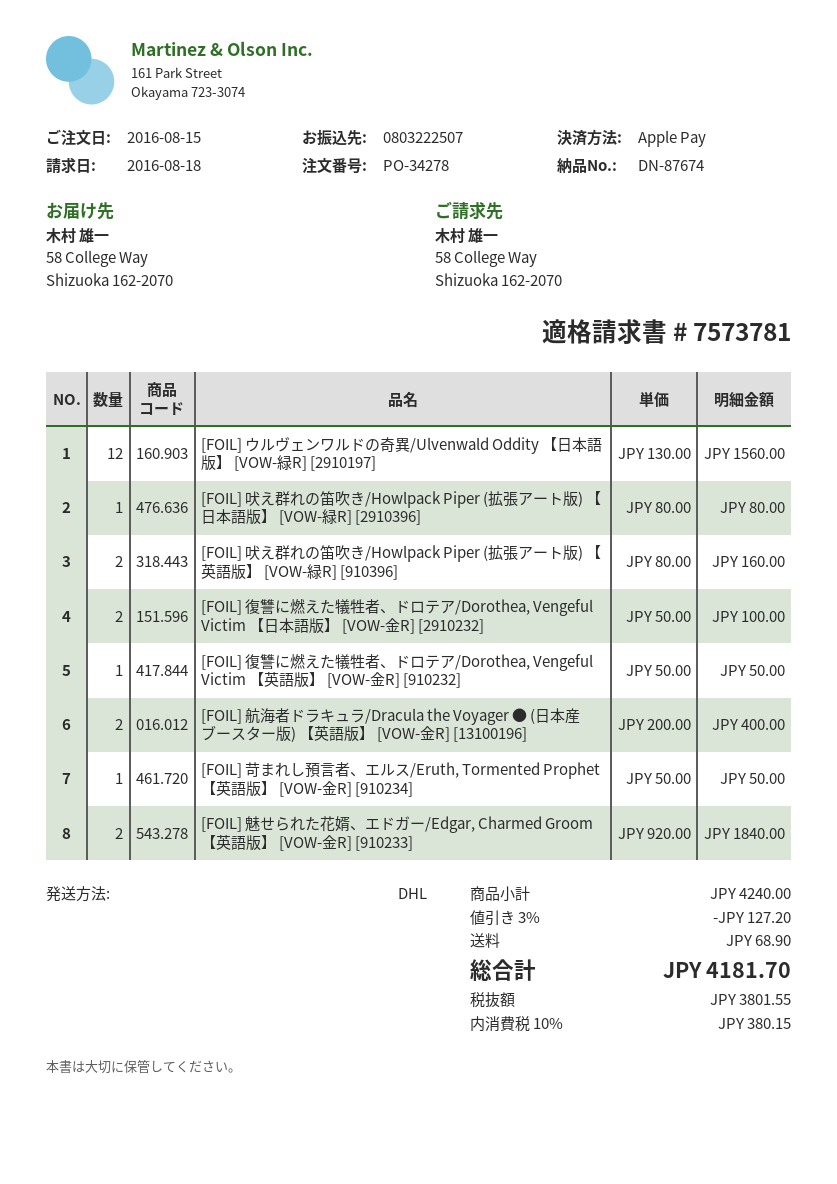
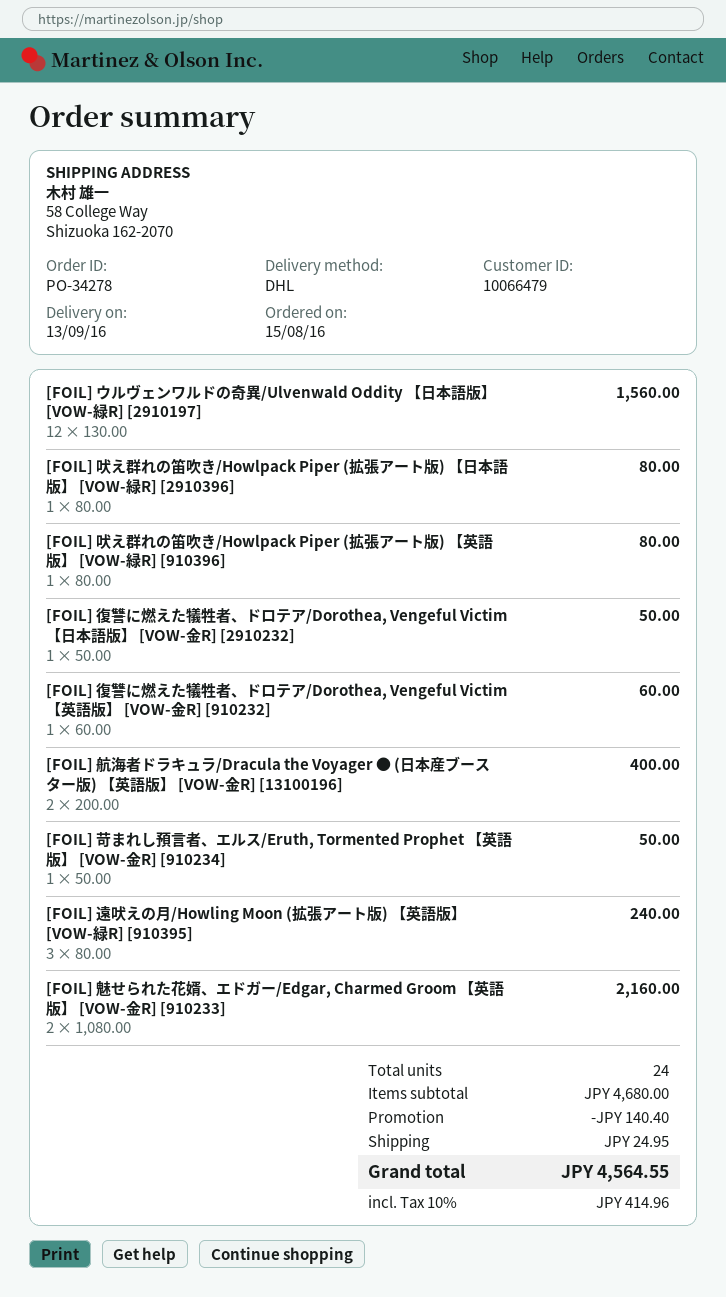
[FOIL] 吠え群れの笛吹き/Howlpack Piper (拡張アート版) 【英語版】 [VOW-緑R] [910396]: 2 x 80.00 = 160.00 -> 1 x 80.00 = 80.00
[FOIL] 復讐に燃えた犠牲者、ドロテア/Dorothea, Vengeful Victim 【日本語版】 [VOW-金R] [2910232]: 2 x 50.00 = 100.00 -> 1 x 50.00 = 50.00
[FOIL] 復讐に燃えた犠牲者、ドロテア/Dorothea, Vengeful Victim 【英語版】 [VOW-金R] [910232]: 1 x 50.00 = 50.00 -> 1 x 60.00 = 60.00
[FOIL] 魅せられた花婿、エドガー/Edgar, Charmed Groom 【英語版】 [VOW-金R] [910233]: 2 x 920.00 = 1840.00 -> 2 x 1080.00 = 2160.00
[FOIL] 遠吠えの月/Howling Moon (拡張アート版) 【英語版】 [VOW-緑R] [910395]: none -> 3 x 80.00 = 240.00
subtotal: 4240.00 -> 4680.00
discount: 127.20 -> 140.40
shipping: 68.90 -> 24.95
tax: 10% = 380.15 -> 10% = 414.96
total: 4181.70 -> 4564.55

